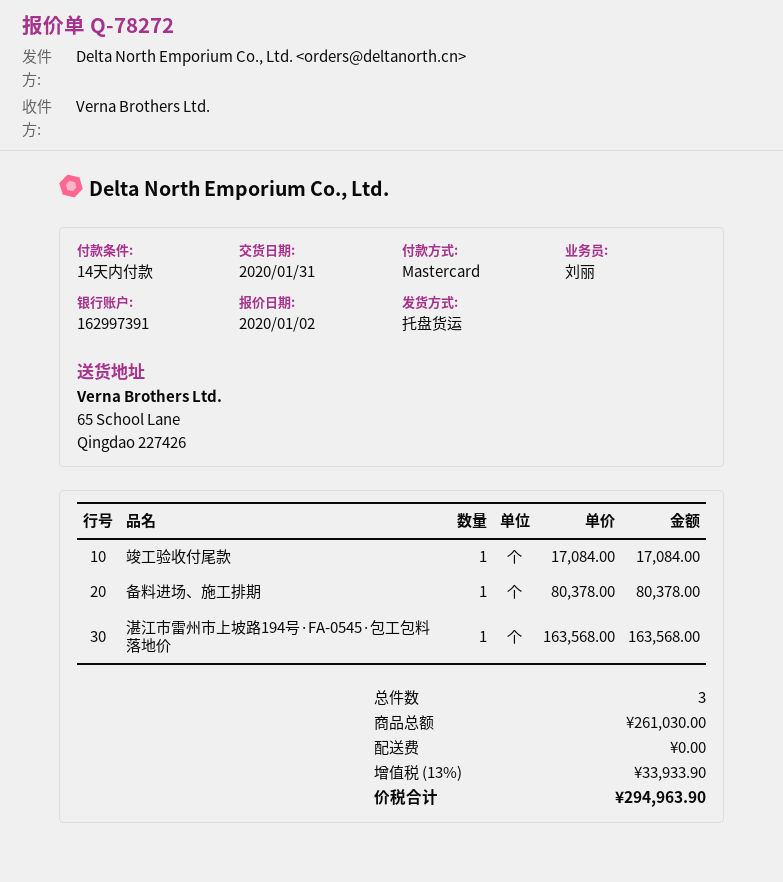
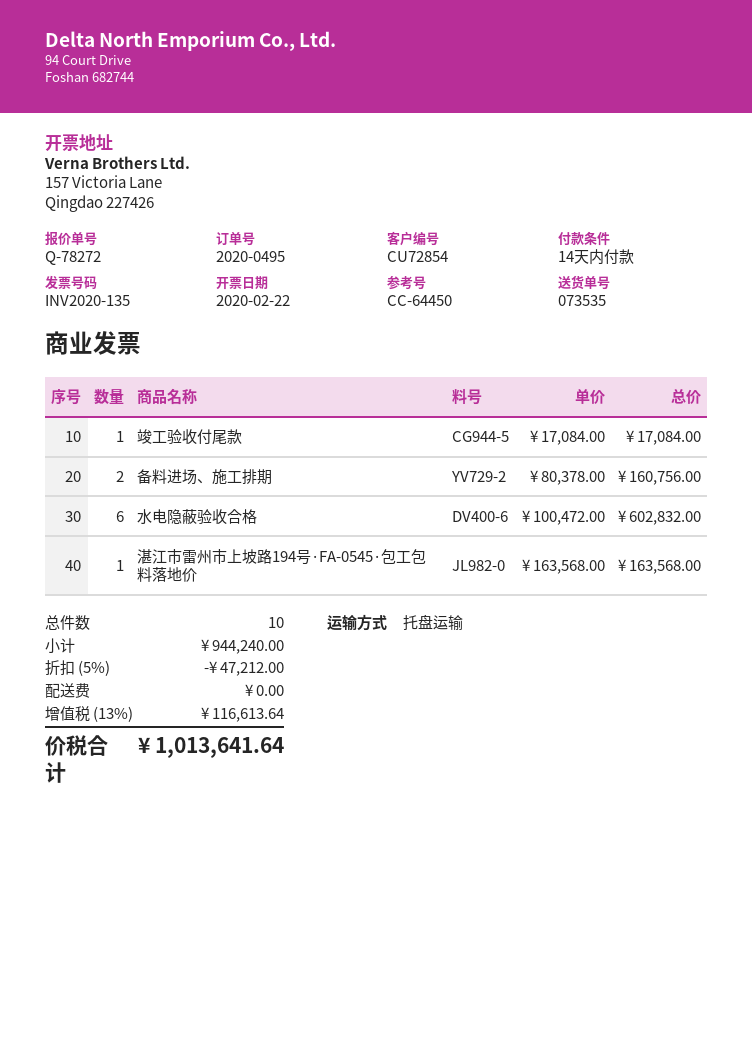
备料进场、施工排期: 1 x 80378.00 = 80378.00 -> 2 x 80378.00 = 160756.00
水电隐蔽验收合格: none -> 6 x 100472.00 = 602832.00
total quantity: 3 -> 10
subtotal: 261030.00 -> 944240.00
discount: none -> 5% = 47212.00
tax: 13% = 33933.90 -> 13% = 116613.64
total: 294963.90 -> 1013641.64

